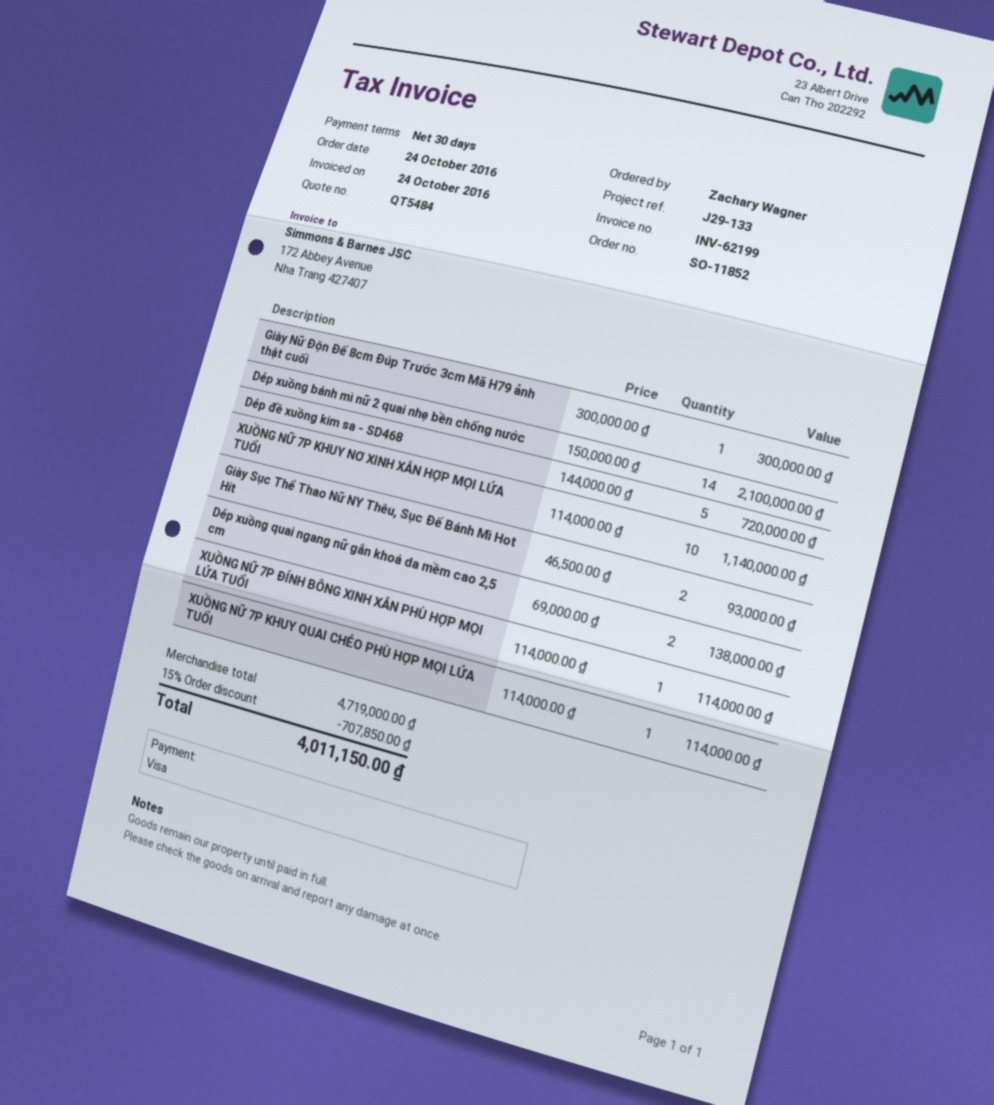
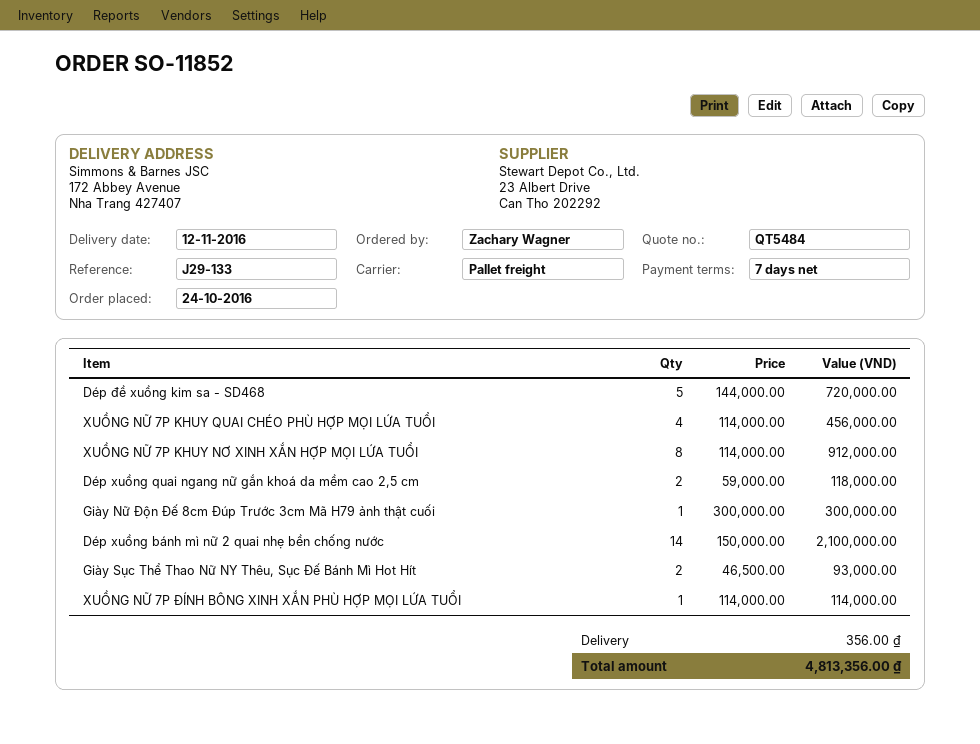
payment terms: 30 days -> 7 days
XUỒNG NỮ 7P KHUY NƠ XINH XẮN HỢP MỌI LỨA TUỔI: 10 x 114000.00 = 1140000.00 -> 8 x 114000.00 = 912000.00
Dép xuồng quai ngang nữ gắn khoá da mềm cao 2,5 cm: 2 x 69000.00 = 138000.00 -> 2 x 59000.00 = 118000.00
XUỒNG NỮ 7P KHUY QUAI CHÉO PHÙ HỢP MỌI LỨA TUỔI: 1 x 114000.00 = 114000.00 -> 4 x 114000.00 = 456000.00
discount: 15% = 707850.00 -> none
shipping: none -> 356.00
total: 4011150.00 -> 4813356.00

